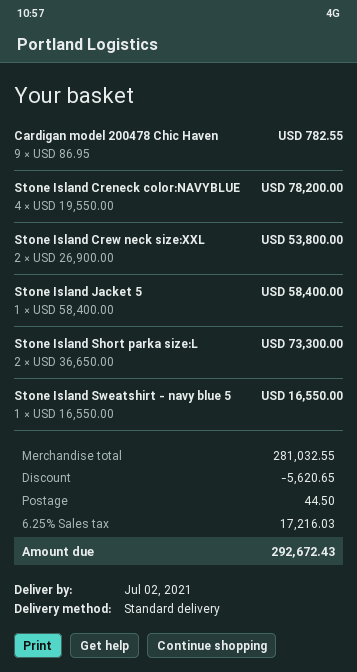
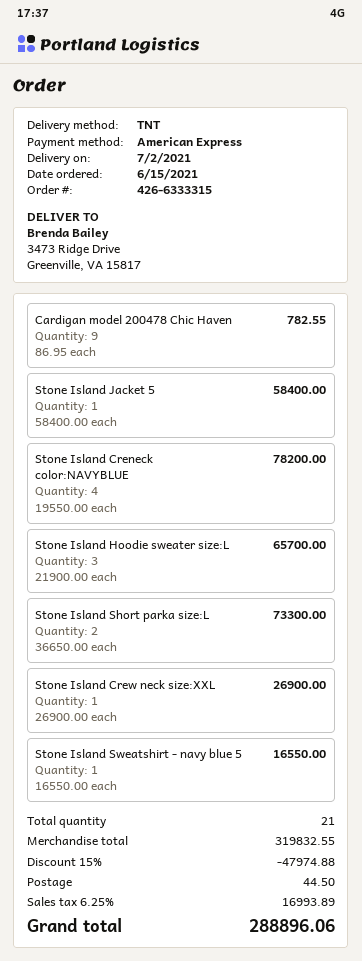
shipping method: standard -> TNT
Stone Island Crew neck size:XXL: 2 x 26900.00 = 53800.00 -> 1 x 26900.00 = 26900.00
Stone Island Hoodie sweater size:L: none -> 3 x 21900.00 = 65700.00
subtotal: 281032.55 -> 319832.55
discount: 5620.65 -> 47974.88
tax: 6.25% = 17216.03 -> 6.25% = 16993.89
total: 292672.43 -> 288896.06

